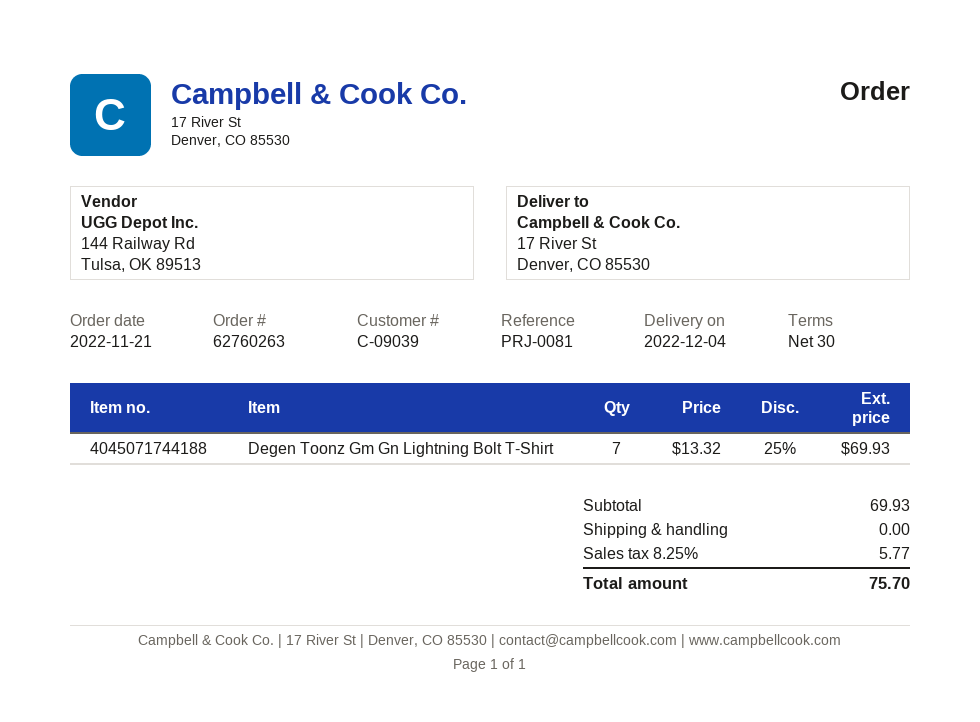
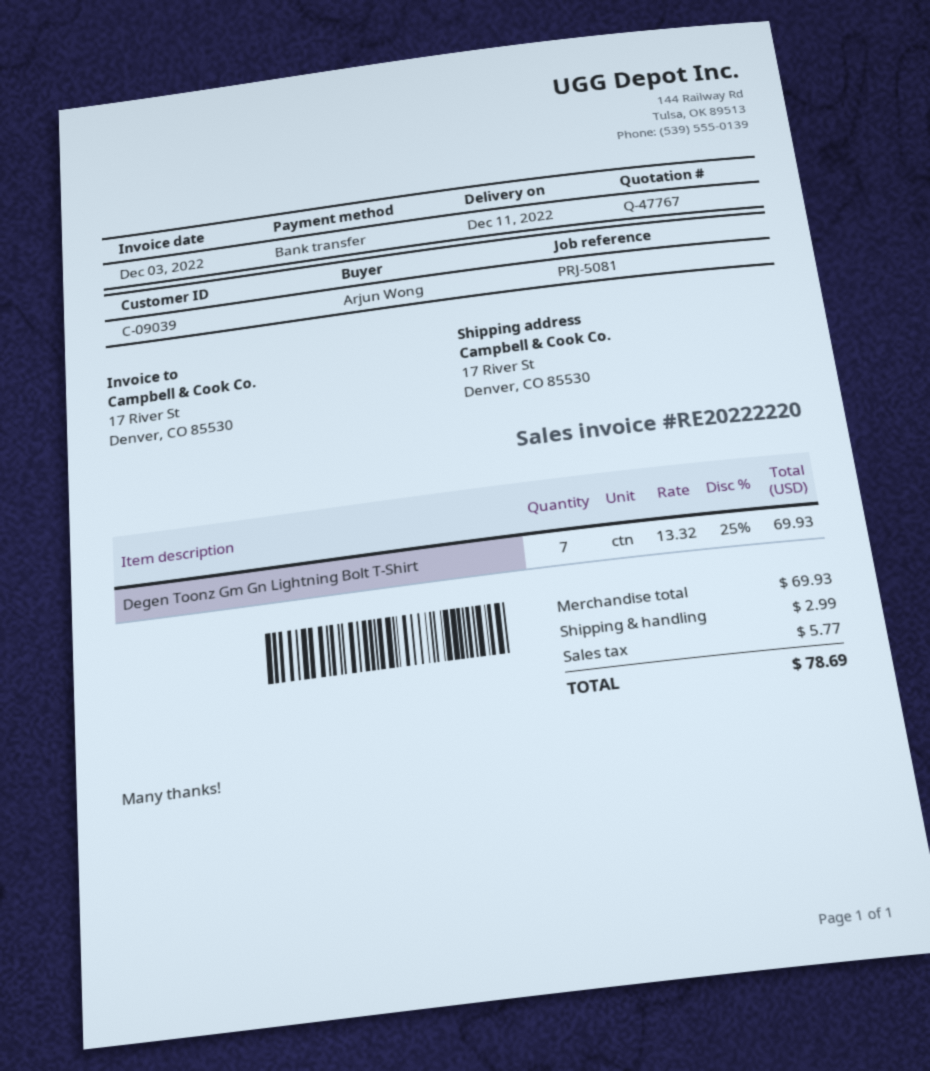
delivery date: 2022-12-04 -> 2022-12-11
reference: PRJ-0081 -> PRJ-5081
shipping: 0.00 -> 2.99
total: 75.70 -> 78.69

